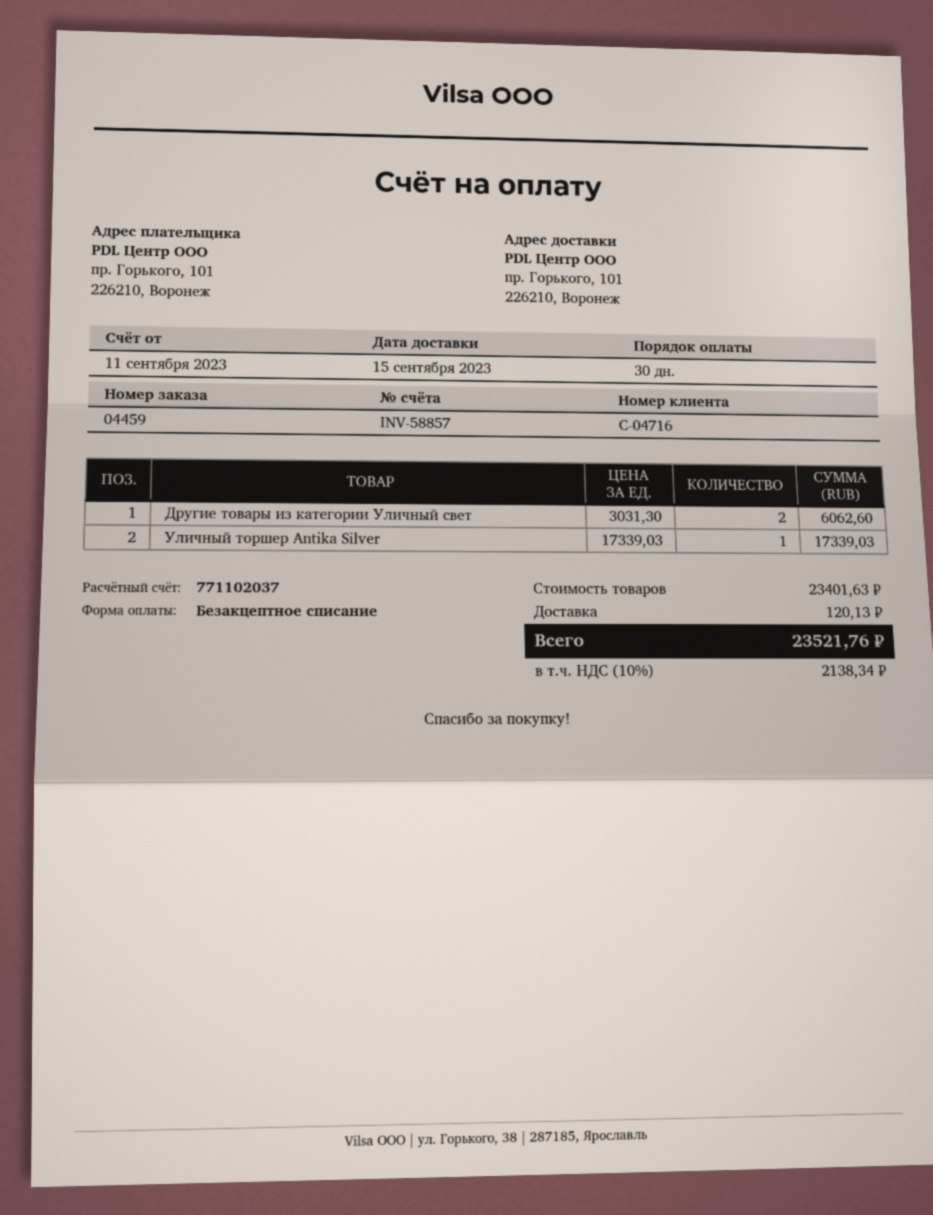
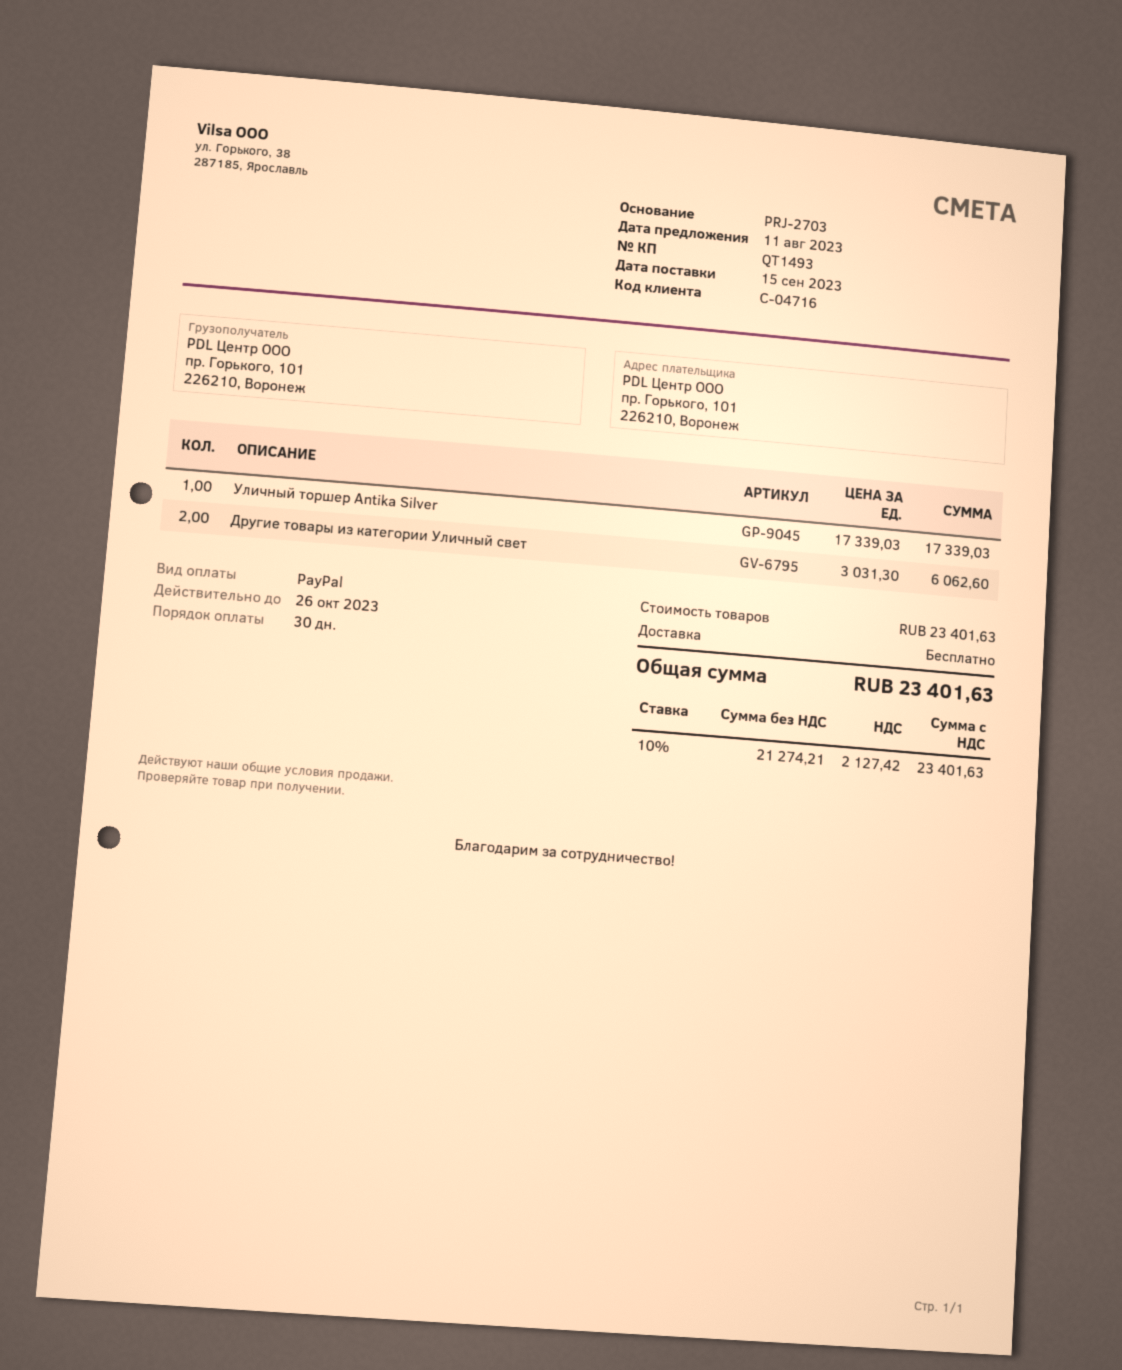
payment method: direct debit -> PayPal
shipping: 120.13 -> 0.00
tax: 10% = 2138.34 -> 10% = 2127.42
total: 23521.76 -> 23401.63

